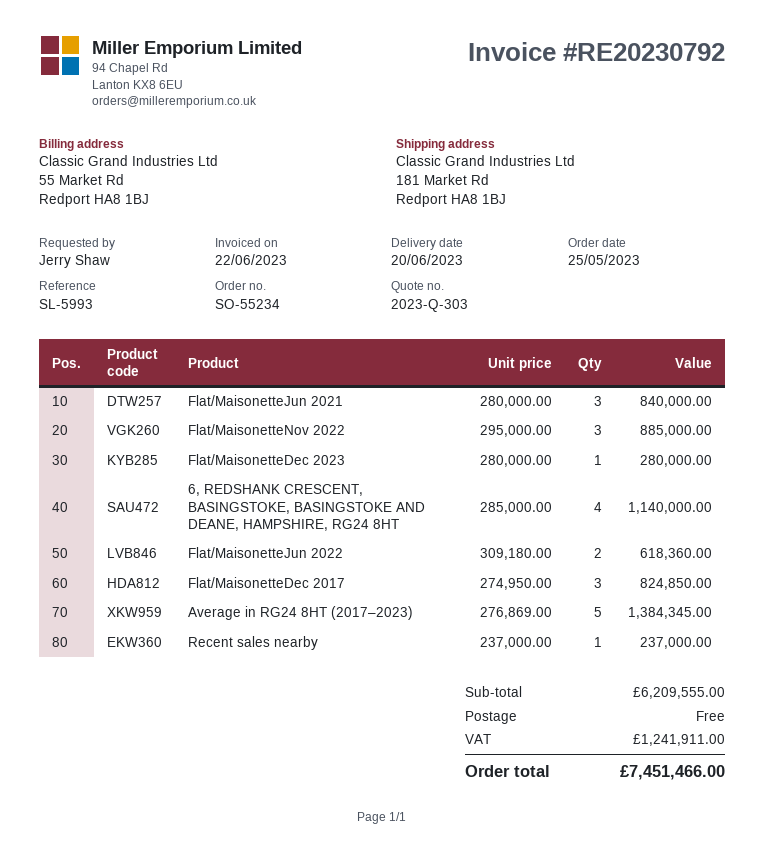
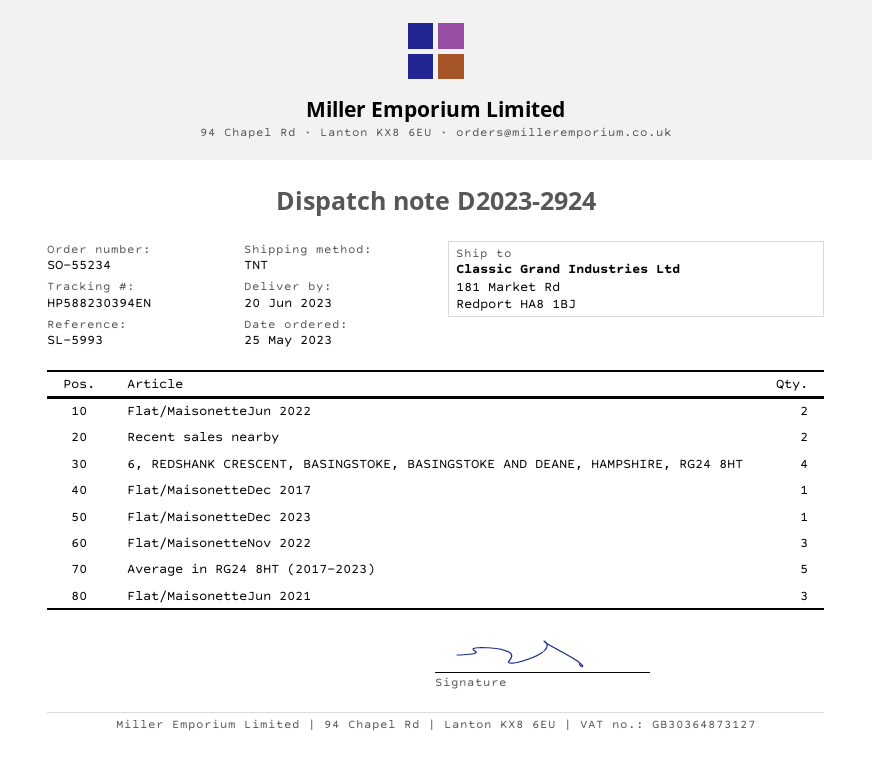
Flat/MaisonetteDec 2017: 3 -> 1
Recent sales nearby: 1 -> 2

